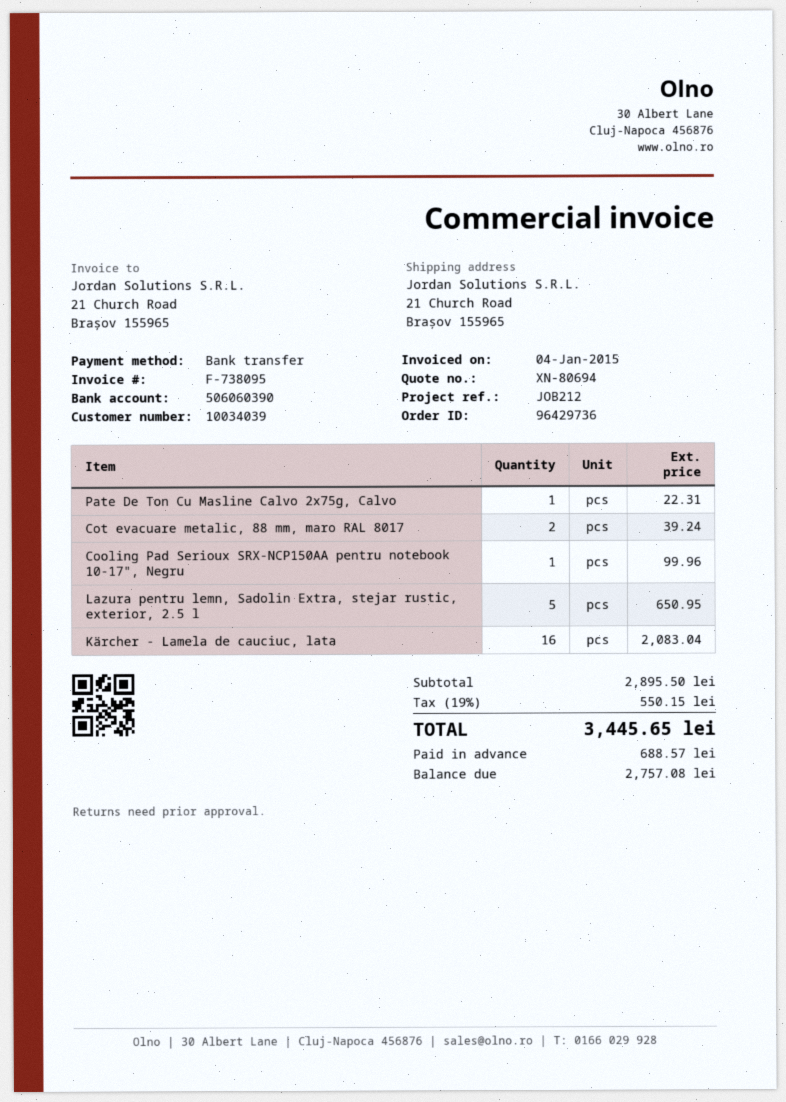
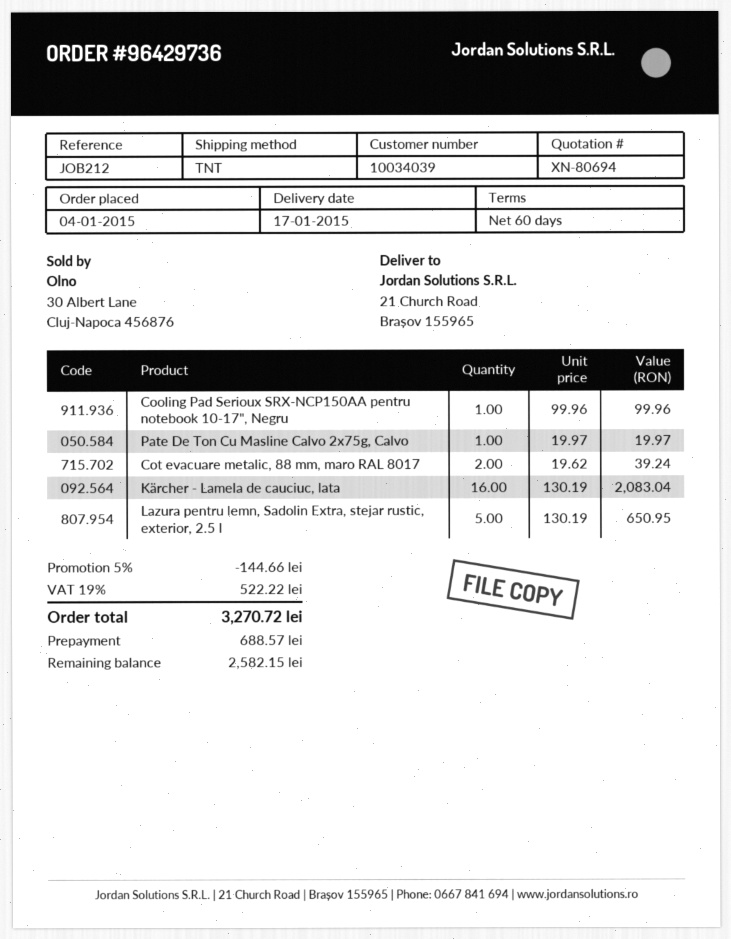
Pate De Ton Cu Masline Calvo 2x75g, Calvo: 1 for 22.31 -> 1 for 19.97
discount: none -> 5% = 144.66
tax: 19% = 550.15 -> 19% = 522.22
total: 3445.65 -> 3270.72
balance: 2757.08 -> 2582.15

